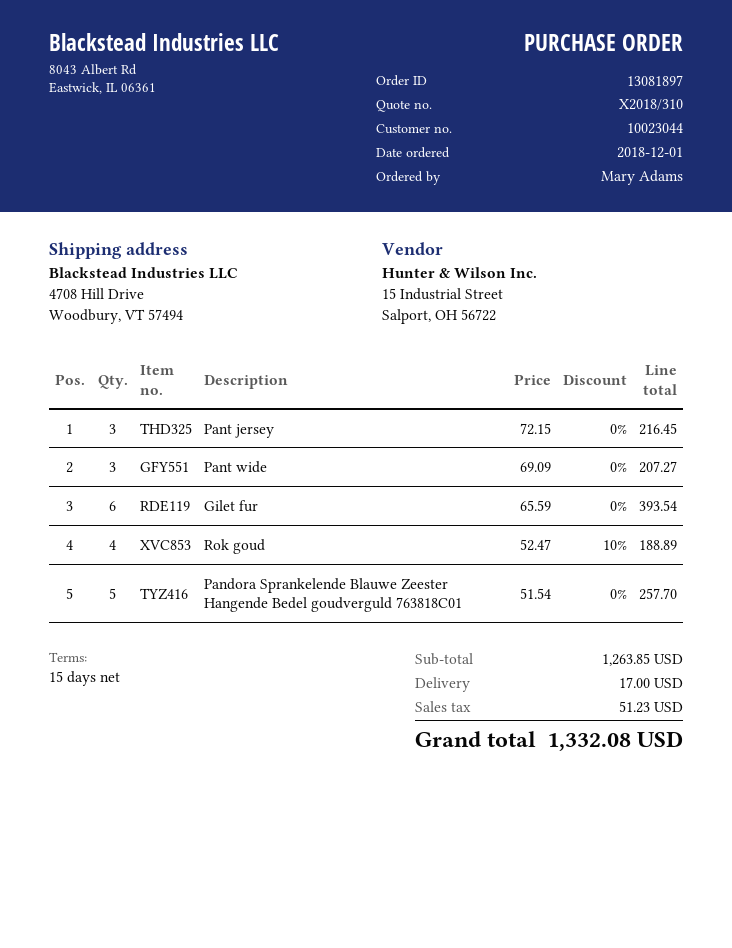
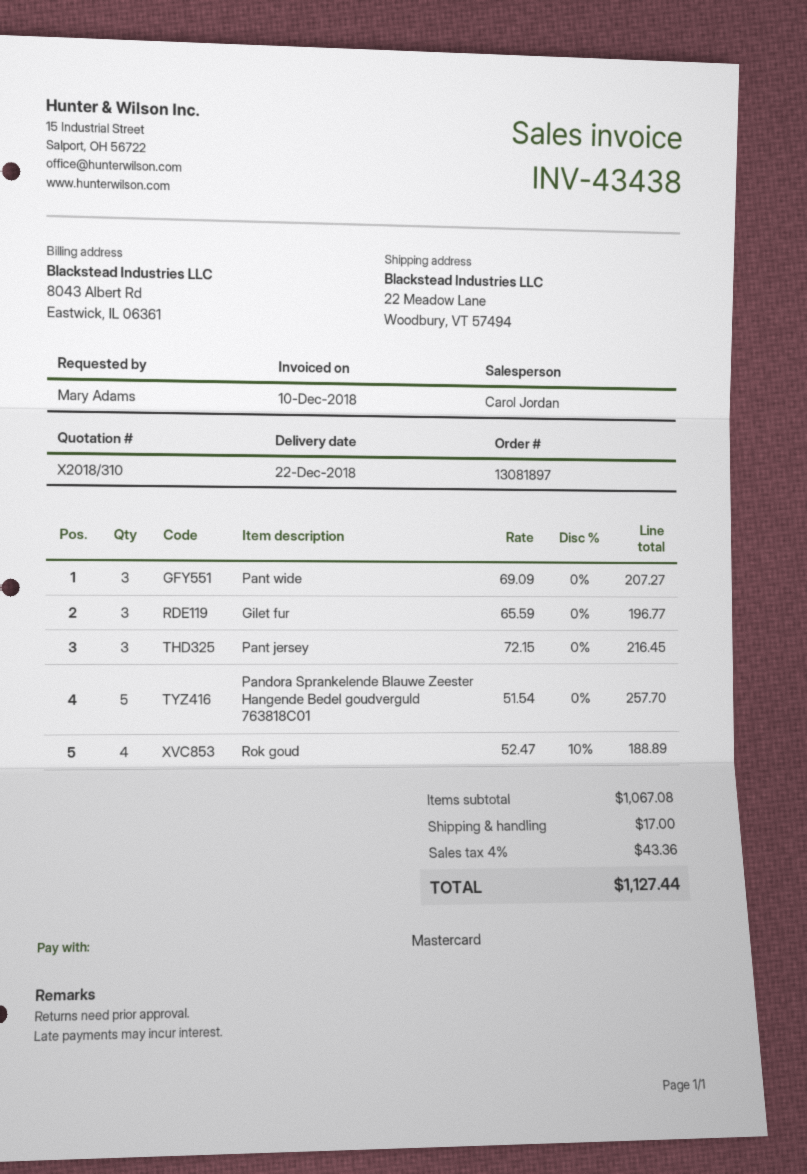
ship to: 4708 Hill Drive, Woodbury, VT 57494 -> 22 Meadow Lane, Woodbury, VT 57494
Gilet fur: 6 x 65.59 = 393.54 -> 3 x 65.59 = 196.77
subtotal: 1263.85 -> 1067.08
tax: 51.23 -> 43.36
total: 1332.08 -> 1127.44

